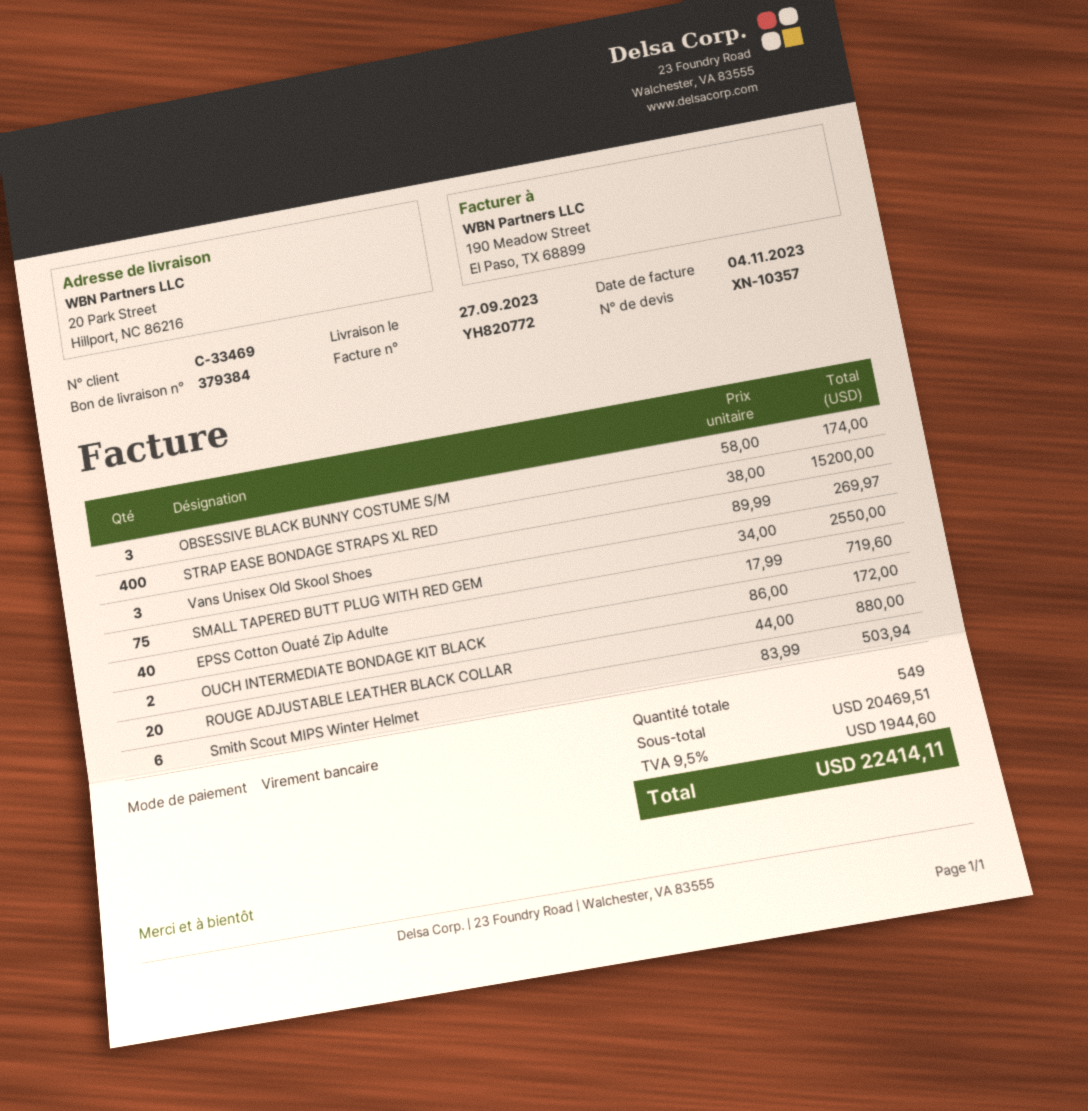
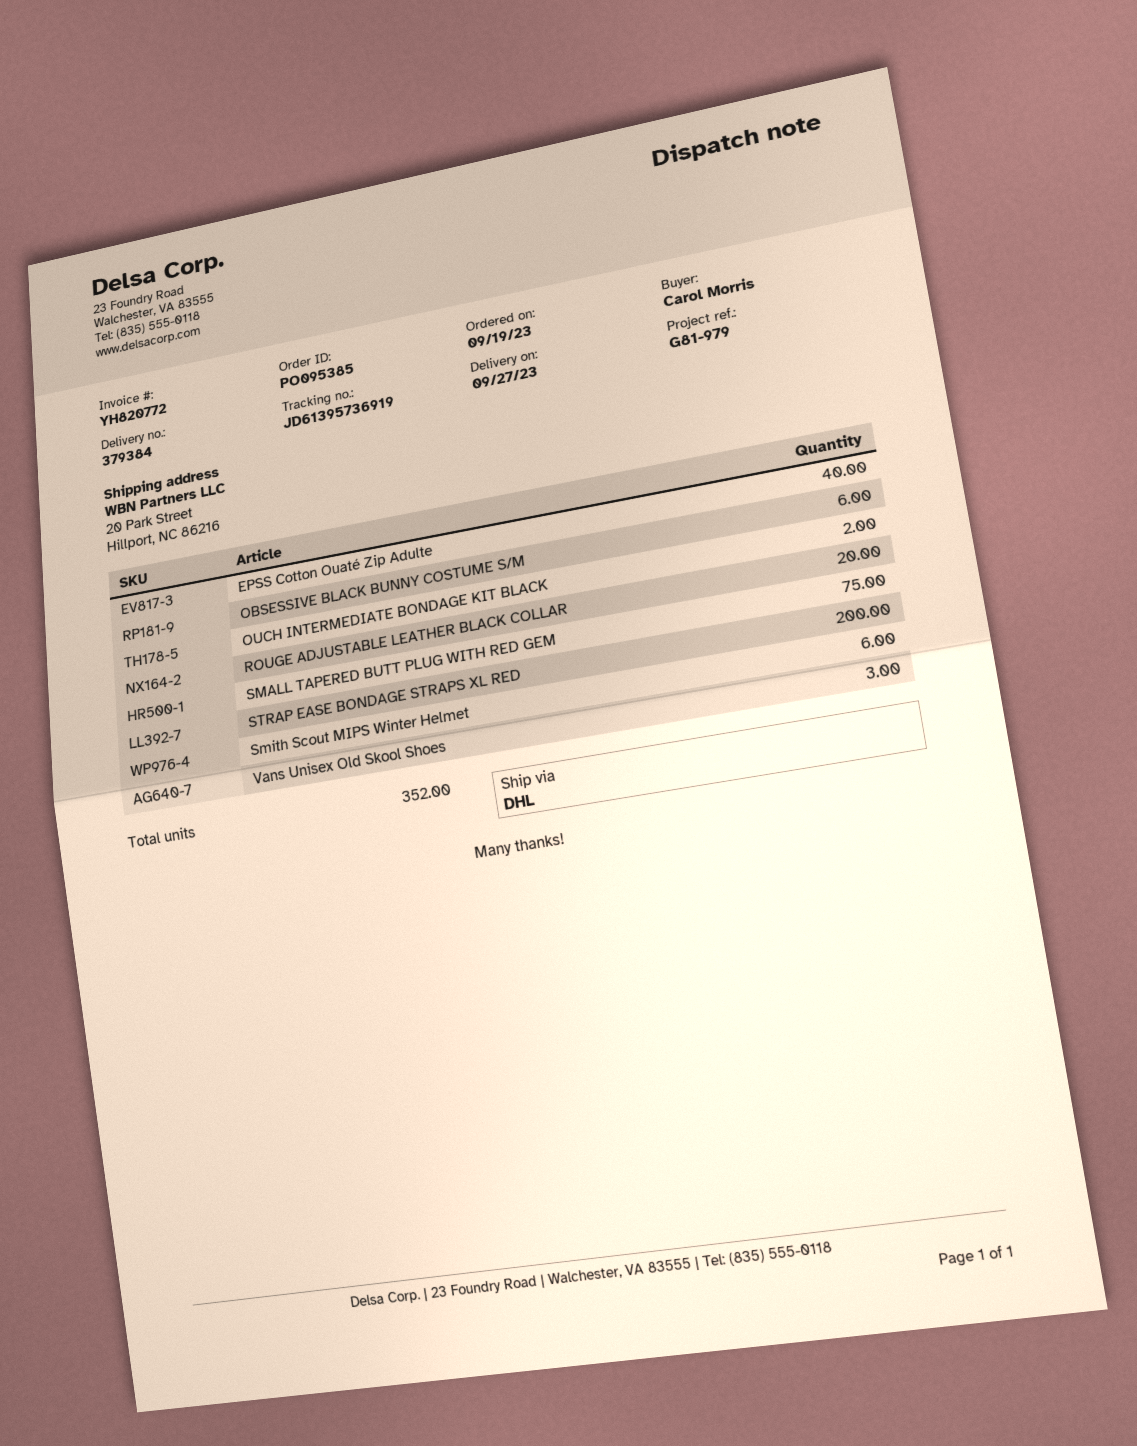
OBSESSIVE BLACK BUNNY COSTUME S/M: 3 -> 6
STRAP EASE BONDAGE STRAPS XL RED: 400 -> 200
total quantity: 549 -> 352

